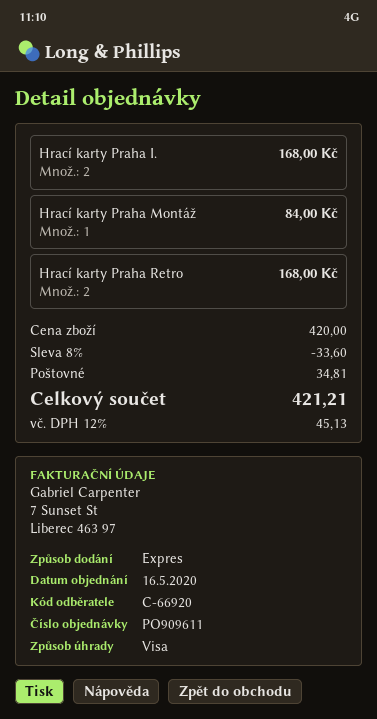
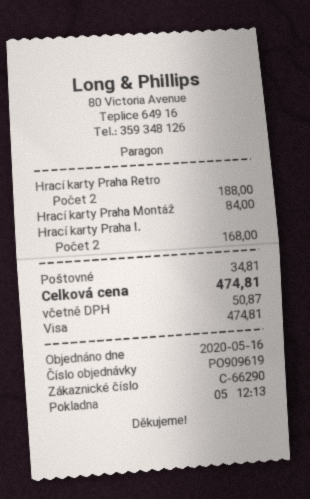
order number: PO909611 -> PO909619
customer number: C-66920 -> C-66290
Hrací karty Praha Retro: 2 for 168.00 -> 2 for 188.00
discount: 8% = 33.60 -> none
tax: 45.13 -> 50.87
total: 421.21 -> 474.81

